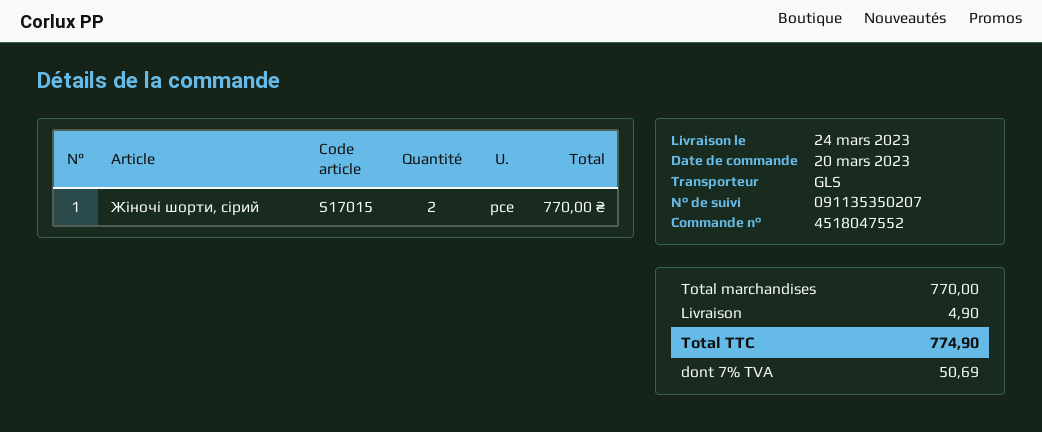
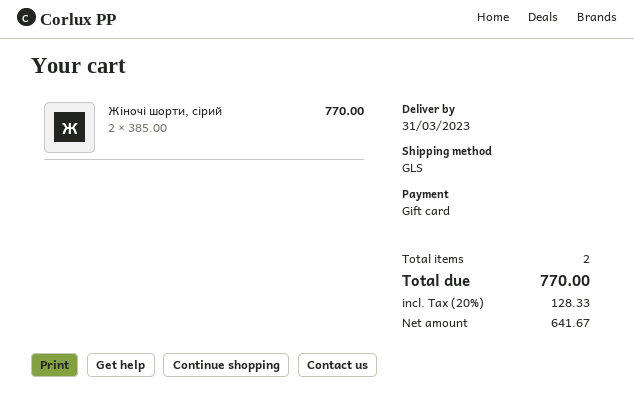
delivery date: 2023-03-24 -> 2023-03-31
shipping: 4.90 -> none
tax: 7% = 50.69 -> 20% = 128.33
total: 774.90 -> 770.00

